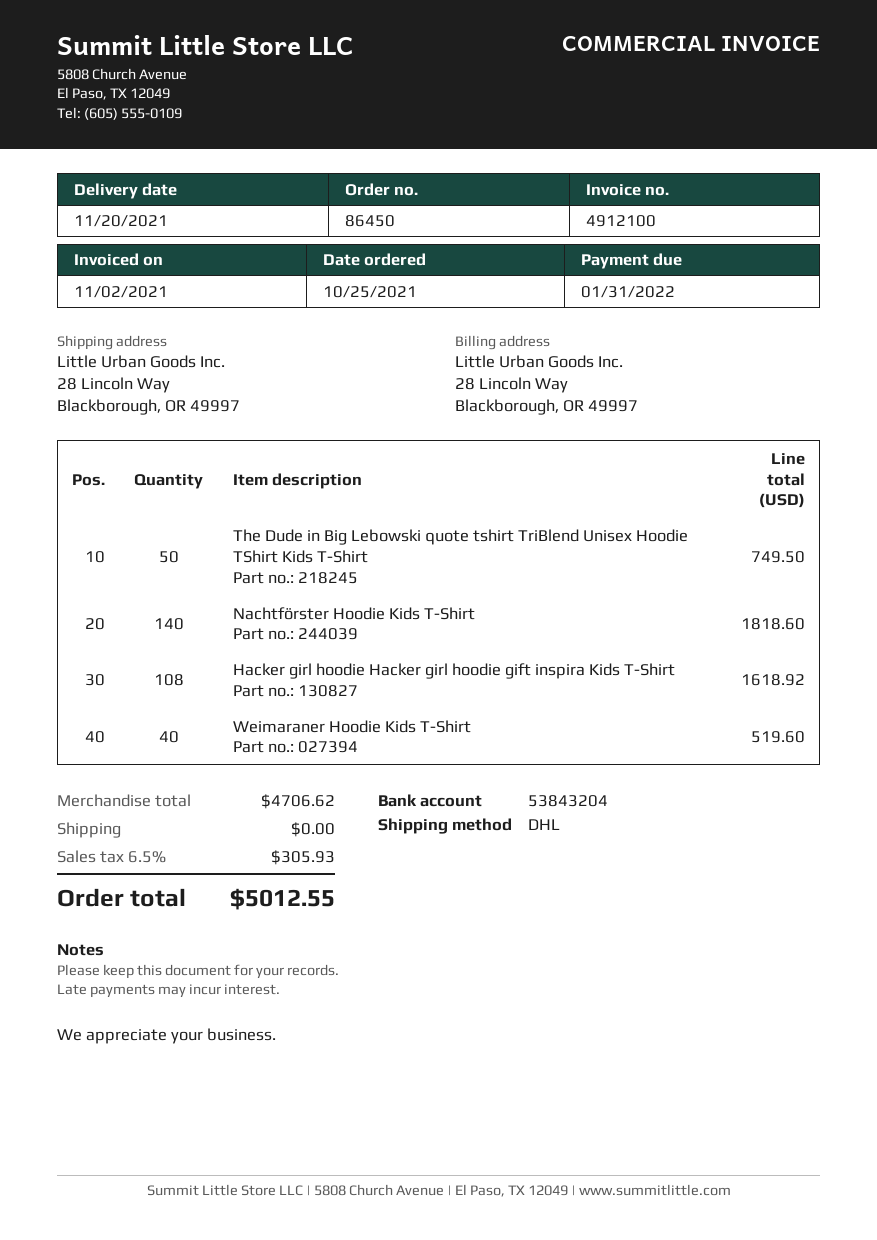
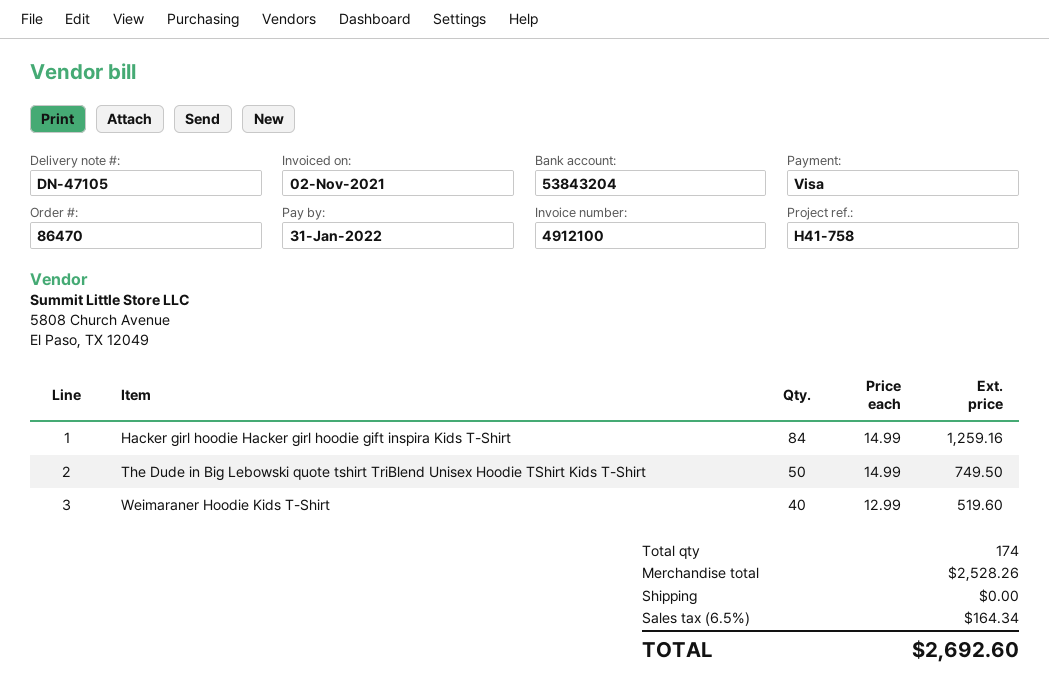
order number: 86450 -> 86470
Nachtförster Hoodie Kids T-Shirt: 140 for 1818.60 -> none
Hacker girl hoodie Hacker girl hoodie gift inspira Kids T-Shirt: 108 for 1618.92 -> 84 for 1259.16
subtotal: 4706.62 -> 2528.26
tax: 6.5% = 305.93 -> 6.5% = 164.34
total: 5012.55 -> 2692.60

